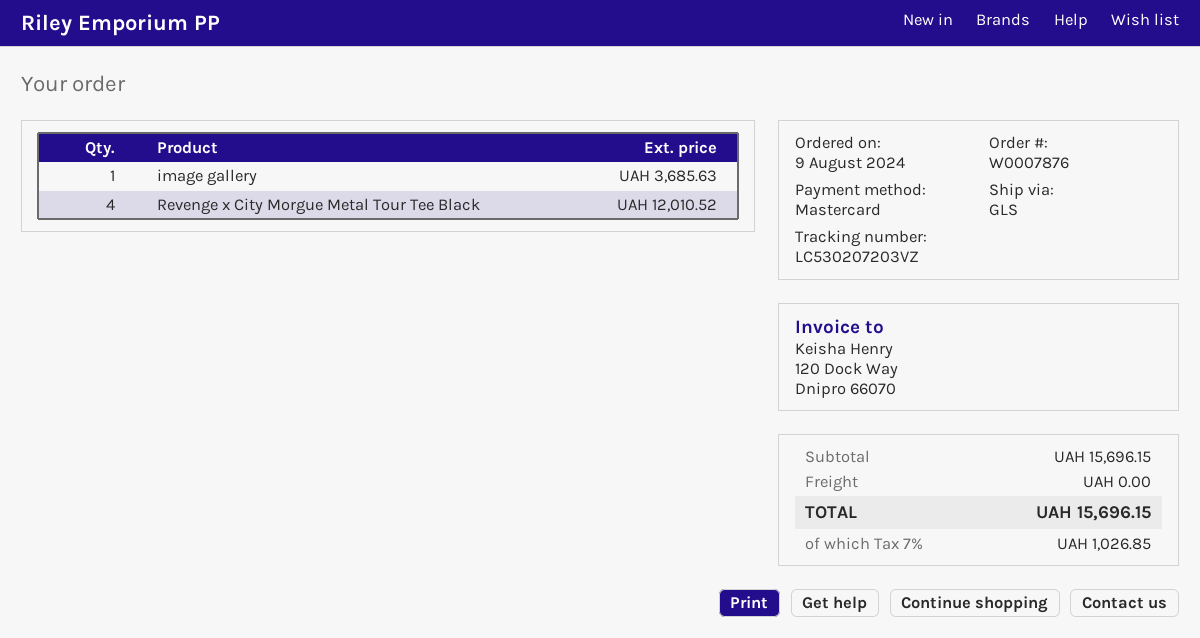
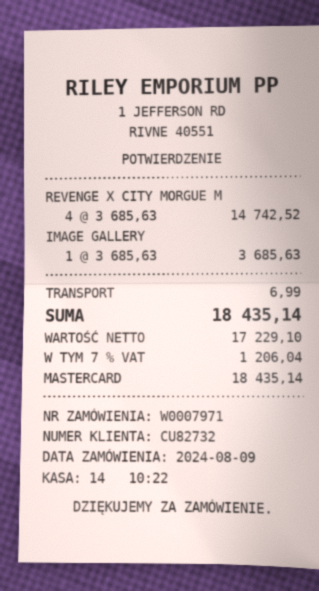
order number: W0007876 -> W0007971
Revenge x City Morgue Metal Tour Tee Black: 4 for 12010.52 -> 4 for 14742.52
shipping: 0.00 -> 6.99
tax: 7% = 1026.85 -> 7% = 1206.04
total: 15696.15 -> 18435.14

